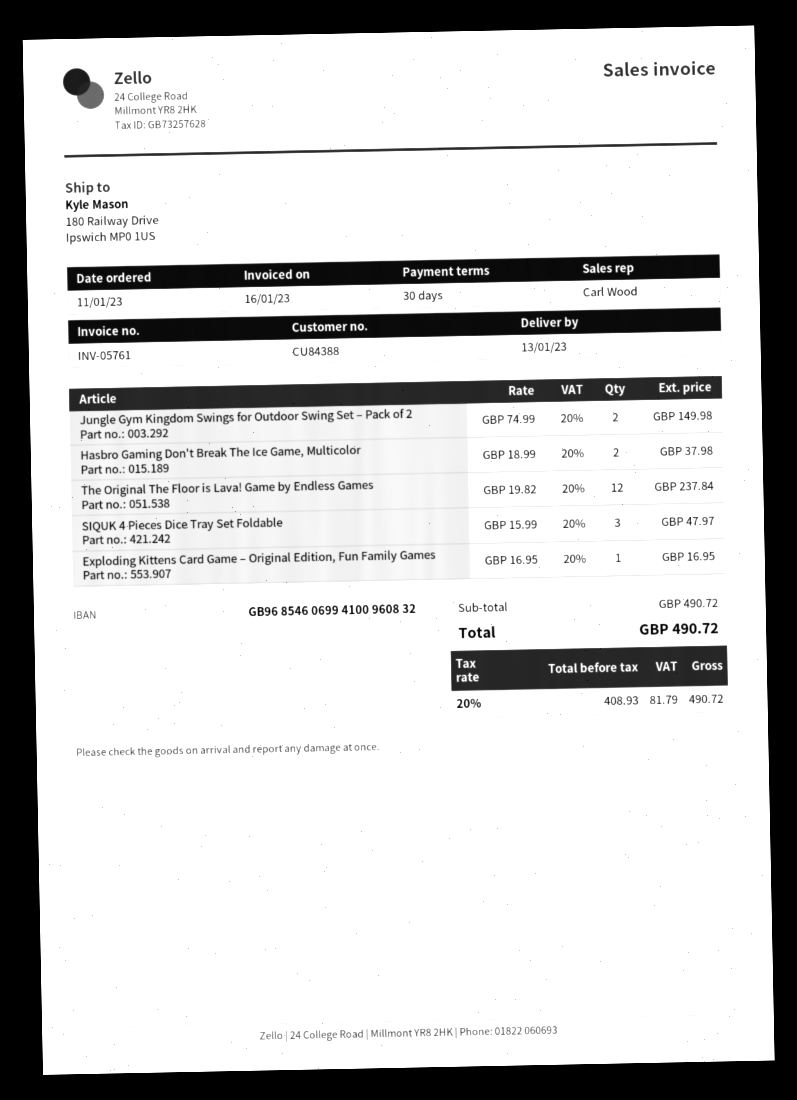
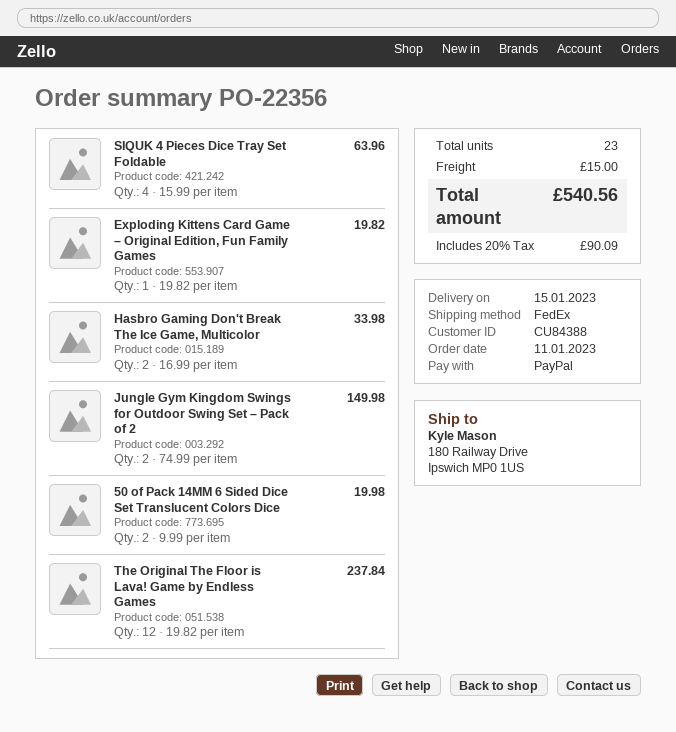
delivery date: 2023-01-13 -> 2023-01-15
Hasbro Gaming Don't Break The Ice Game, Multicolor: 2 x 18.99 = 37.98 -> 2 x 16.99 = 33.98
SIQUK 4 Pieces Dice Tray Set Foldable: 3 x 15.99 = 47.97 -> 4 x 15.99 = 63.96
Exploding Kittens Card Game – Original Edition, Fun Family Games: 1 x 16.95 = 16.95 -> 1 x 19.82 = 19.82
50 of Pack 14MM 6 Sided Dice Set Translucent Colors Dice: none -> 2 x 9.99 = 19.98
shipping: none -> 15.00
tax: 20% = 81.79 -> 20% = 90.09
total: 490.72 -> 540.56

